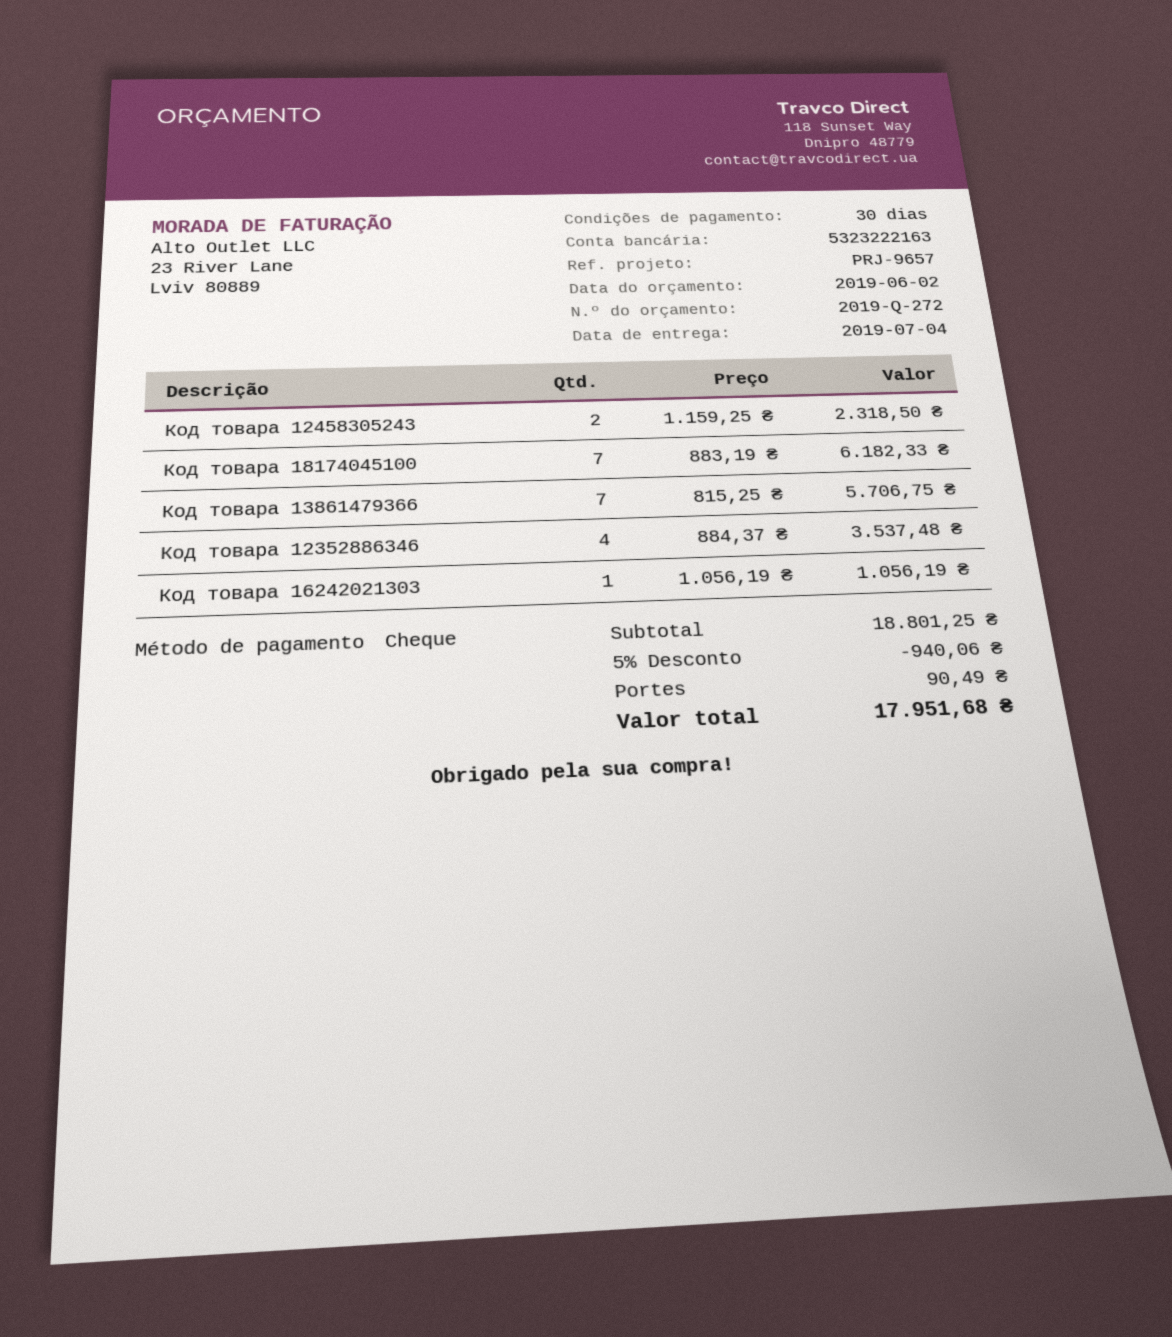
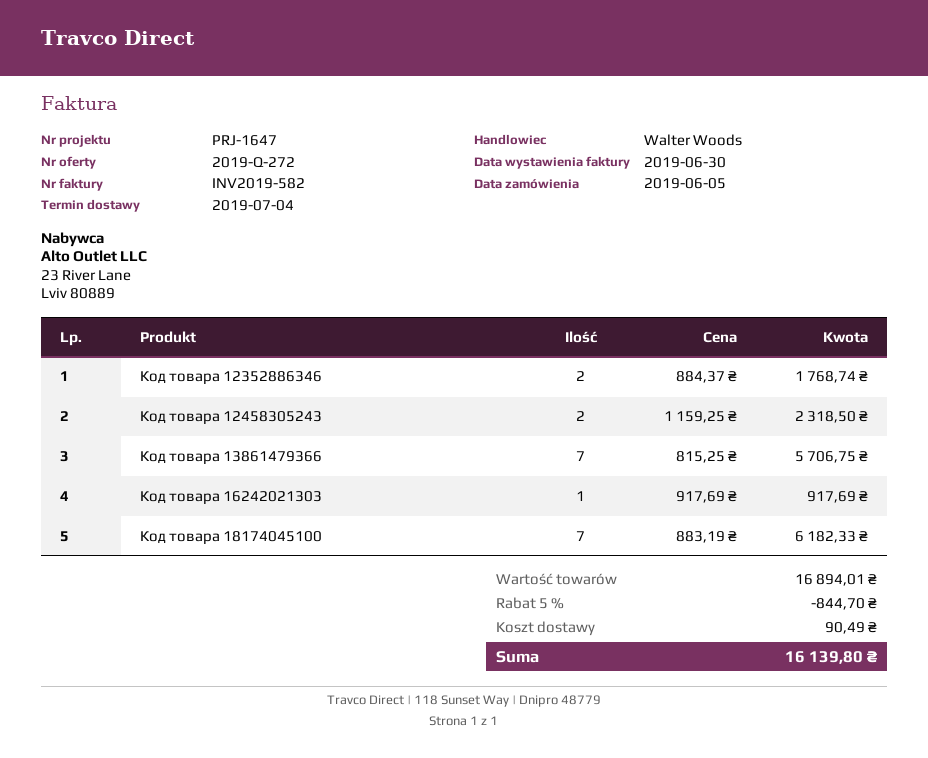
reference: PRJ-9657 -> PRJ-1647
Код товара 12352886346: 4 x 884.37 = 3537.48 -> 2 x 884.37 = 1768.74
Код товара 16242021303: 1 x 1056.19 = 1056.19 -> 1 x 917.69 = 917.69
subtotal: 18801.25 -> 16894.01
discount: 5% = 940.06 -> 5% = 844.70
total: 17951.68 -> 16139.80

